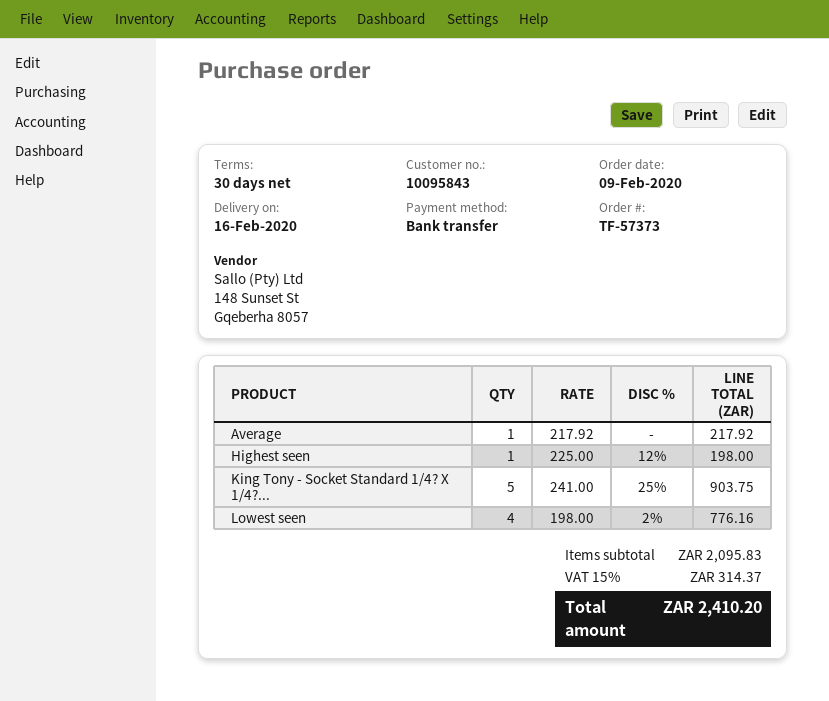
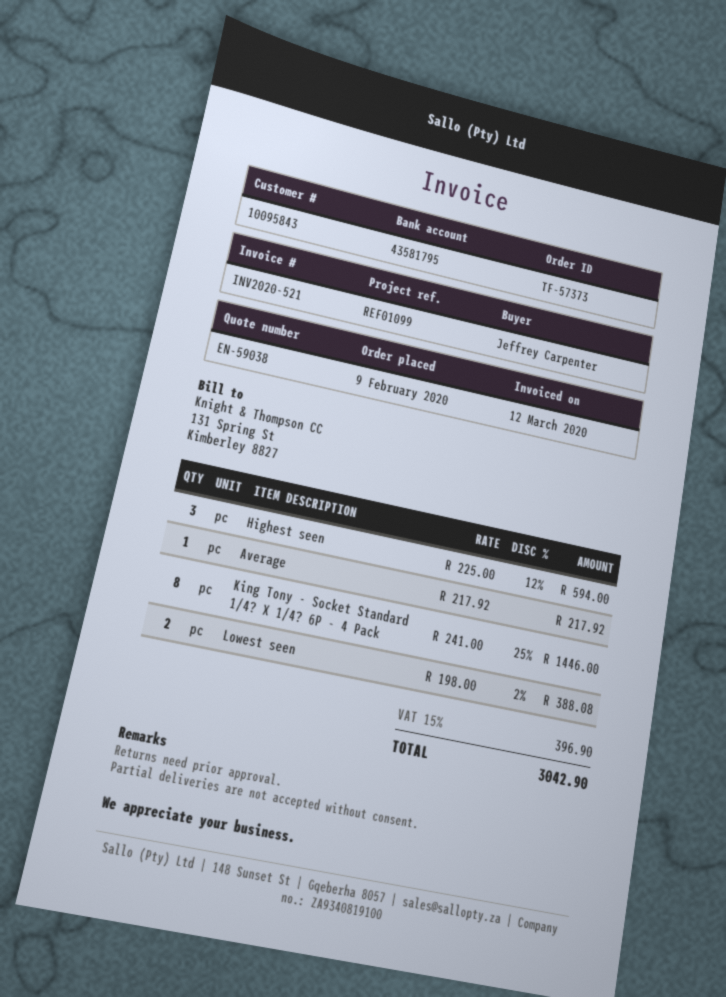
Highest seen: 1 x 225.00 - 12% = 198.00 -> 3 x 225.00 - 12% = 594.00
King Tony - Socket Standard 1/4? X 1/4?...: 5 x 241.00 - 25% = 903.75 -> 8 x 241.00 - 25% = 1446.00
Lowest seen: 4 x 198.00 - 2% = 776.16 -> 2 x 198.00 - 2% = 388.08
tax: 15% = 314.37 -> 15% = 396.90
total: 2410.20 -> 3042.90

